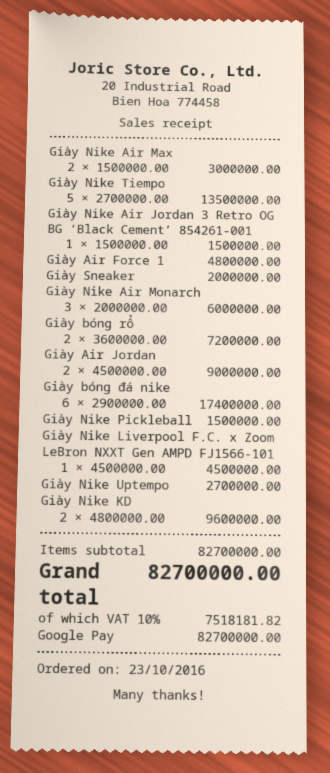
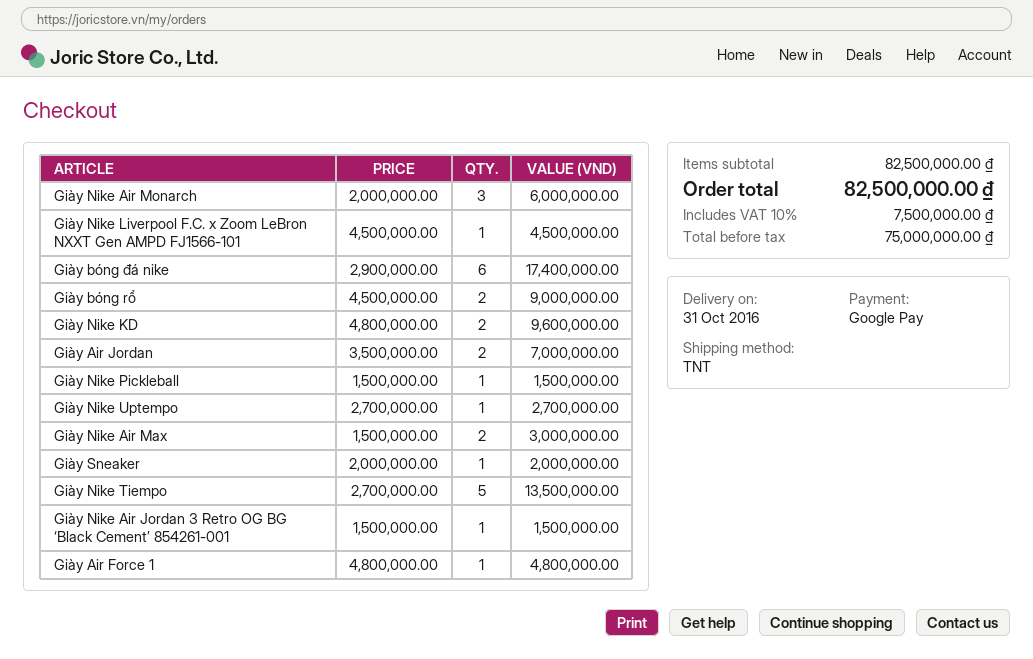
Giày bóng rổ: 2 x 3600000.00 = 7200000.00 -> 2 x 4500000.00 = 9000000.00
Giày Air Jordan: 2 x 4500000.00 = 9000000.00 -> 2 x 3500000.00 = 7000000.00
subtotal: 82700000.00 -> 82500000.00
tax: 10% = 7518181.82 -> 10% = 7500000.00
total: 82700000.00 -> 82500000.00

